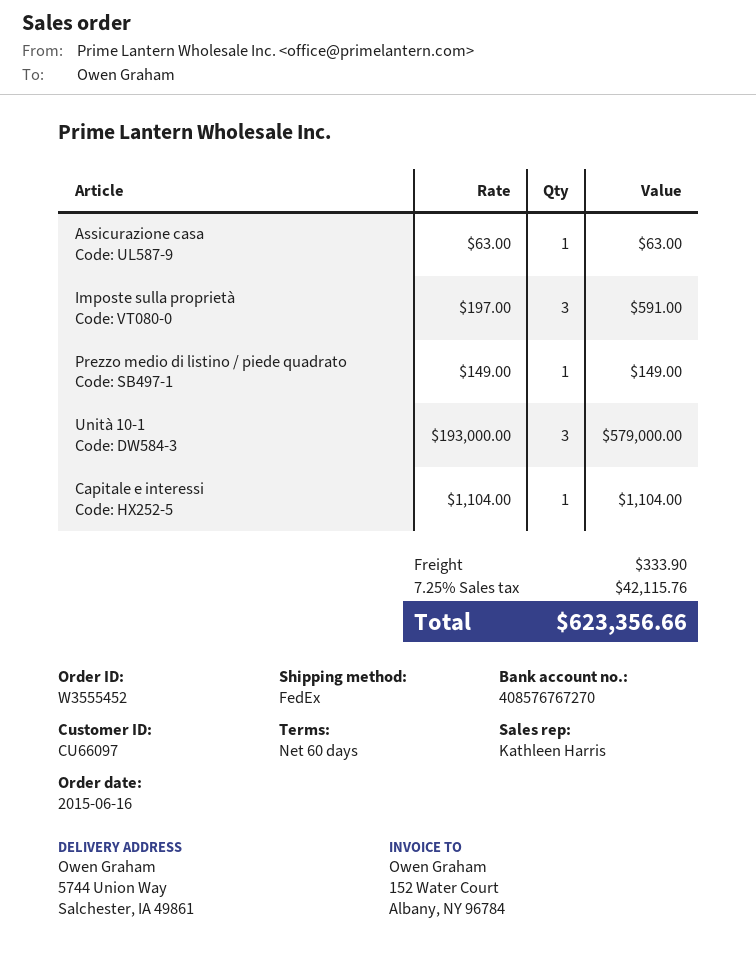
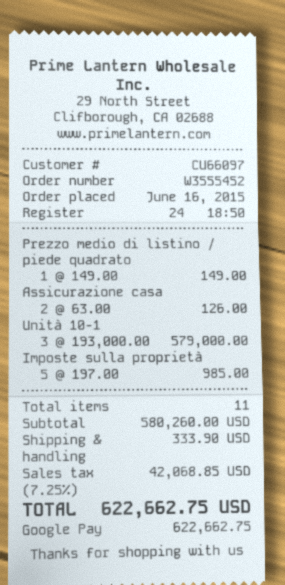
Assicurazione casa: 1 x 63.00 = 63.00 -> 2 x 63.00 = 126.00
Imposte sulla proprietà: 3 x 197.00 = 591.00 -> 5 x 197.00 = 985.00
Capitale e interessi: 1 x 1104.00 = 1104.00 -> none
tax: 7.25% = 42115.76 -> 7.25% = 42068.85
total: 623356.66 -> 622662.75

